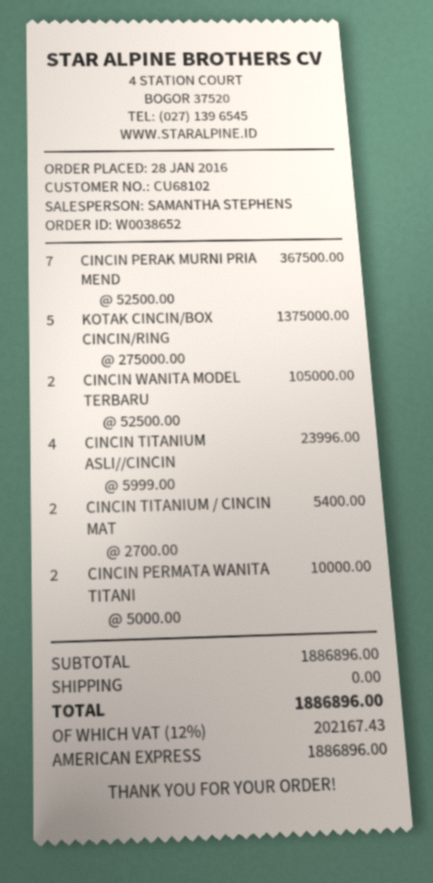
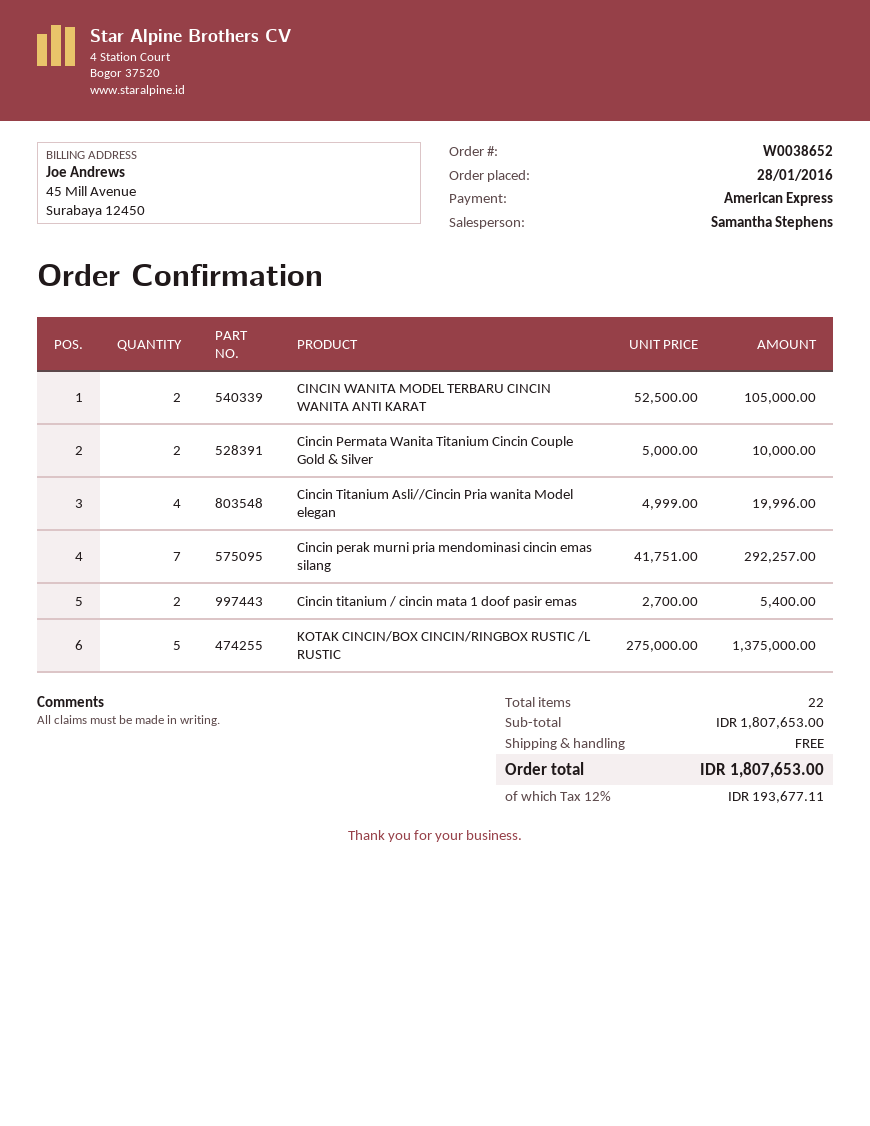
CINCIN PERAK MURNI PRIA MEND: 7 x 52500.00 = 367500.00 -> 7 x 41751.00 = 292257.00
CINCIN TITANIUM ASLI//CINCIN: 4 x 5999.00 = 23996.00 -> 4 x 4999.00 = 19996.00
subtotal: 1886896.00 -> 1807653.00
tax: 12% = 202167.43 -> 12% = 193677.11
total: 1886896.00 -> 1807653.00

